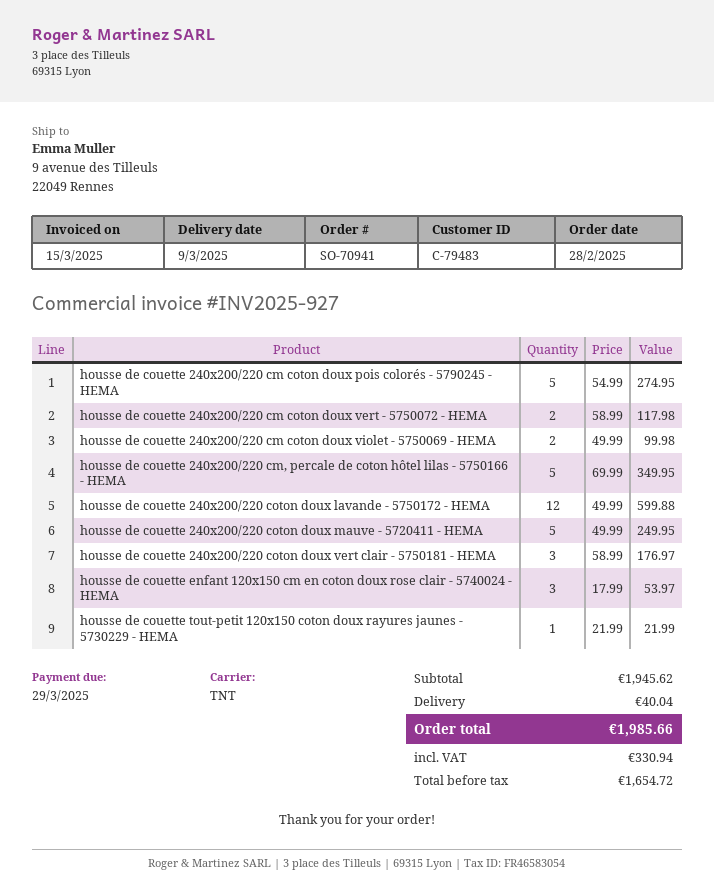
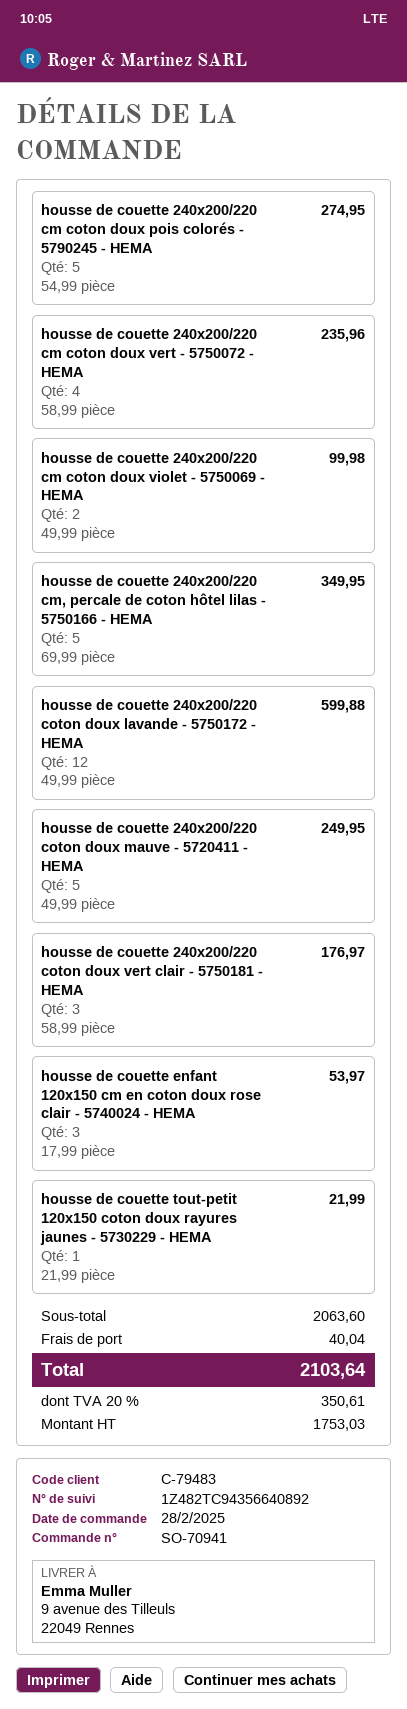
housse de couette 240x200/220 cm coton doux vert - 5750072 - HEMA: 2 x 58.99 = 117.98 -> 4 x 58.99 = 235.96
subtotal: 1945.62 -> 2063.60
net: 1654.72 -> 1753.03
tax: 330.94 -> 350.61
total: 1985.66 -> 2103.64

